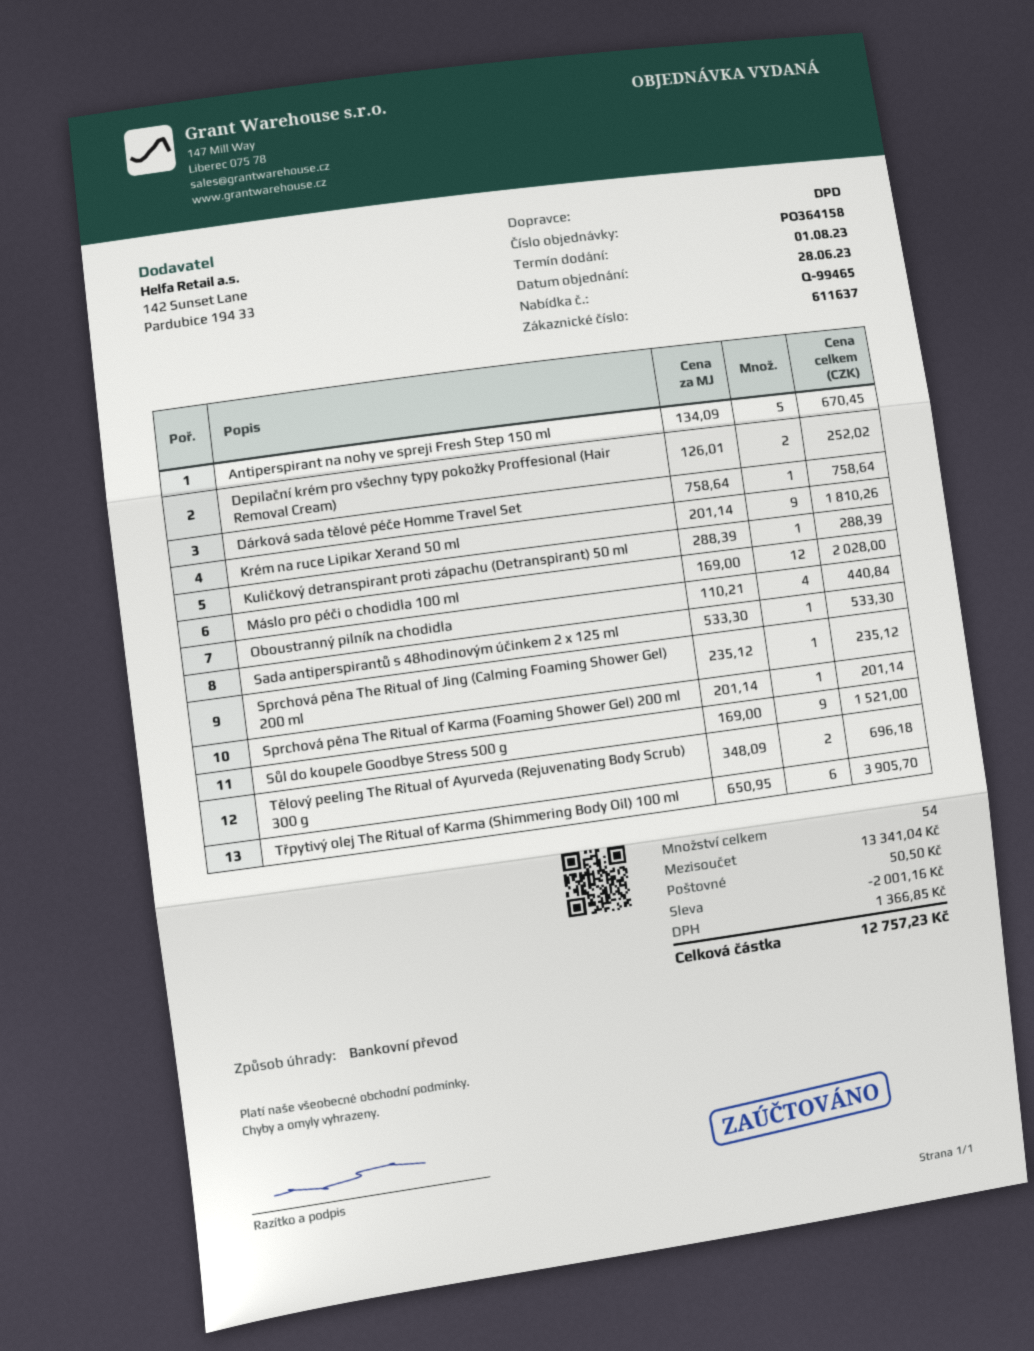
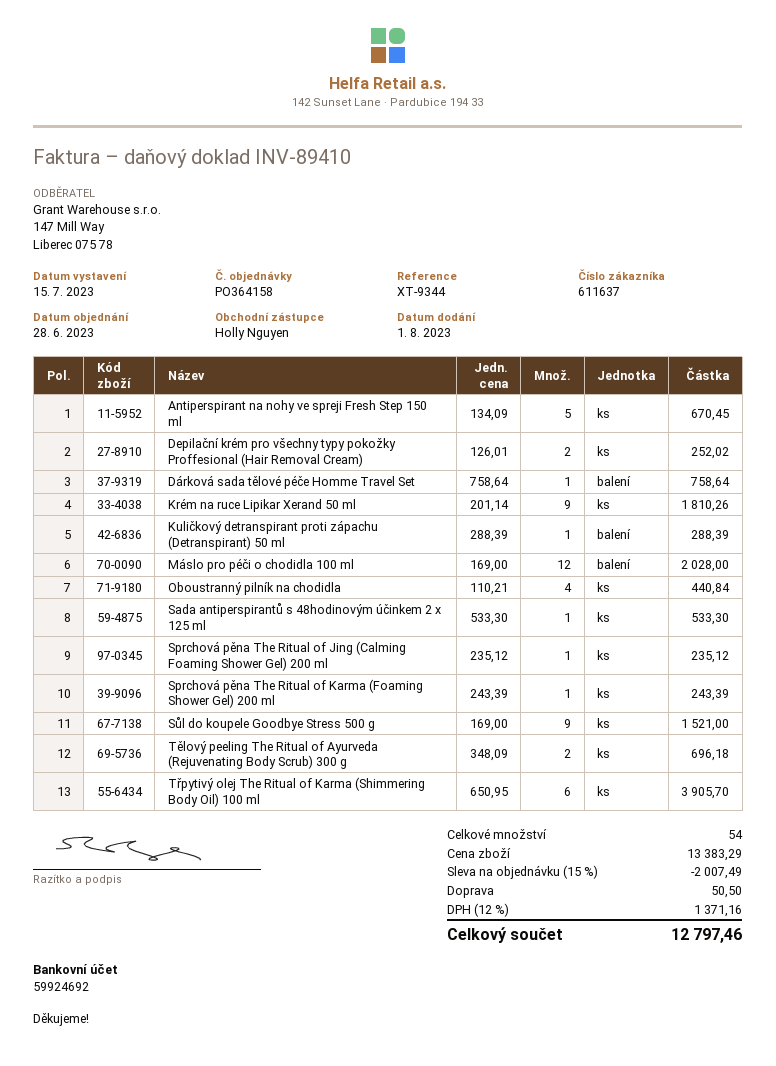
Sprchová pěna The Ritual of Karma (Foaming Shower Gel) 200 ml: 1 x 201.14 = 201.14 -> 1 x 243.39 = 243.39
subtotal: 13341.04 -> 13383.29
discount: 2001.16 -> 2007.49
tax: 1366.85 -> 1371.16
total: 12757.23 -> 12797.46

